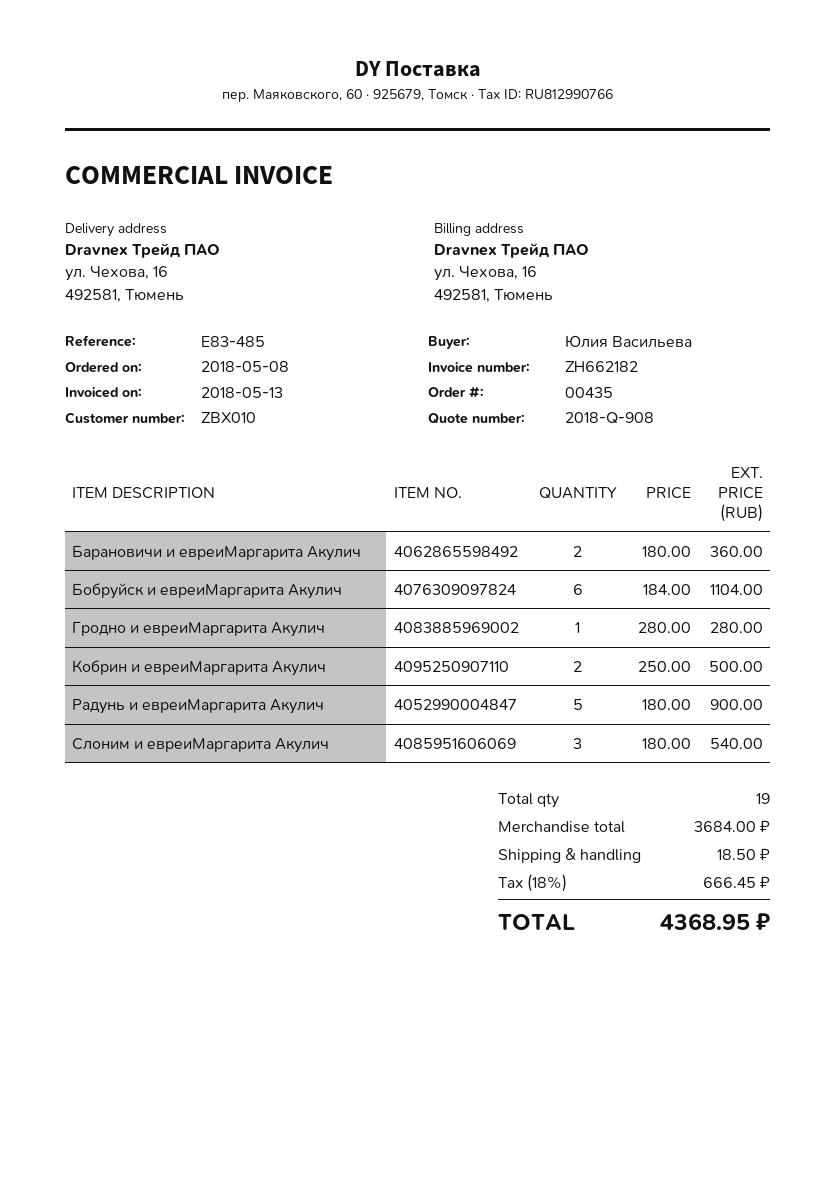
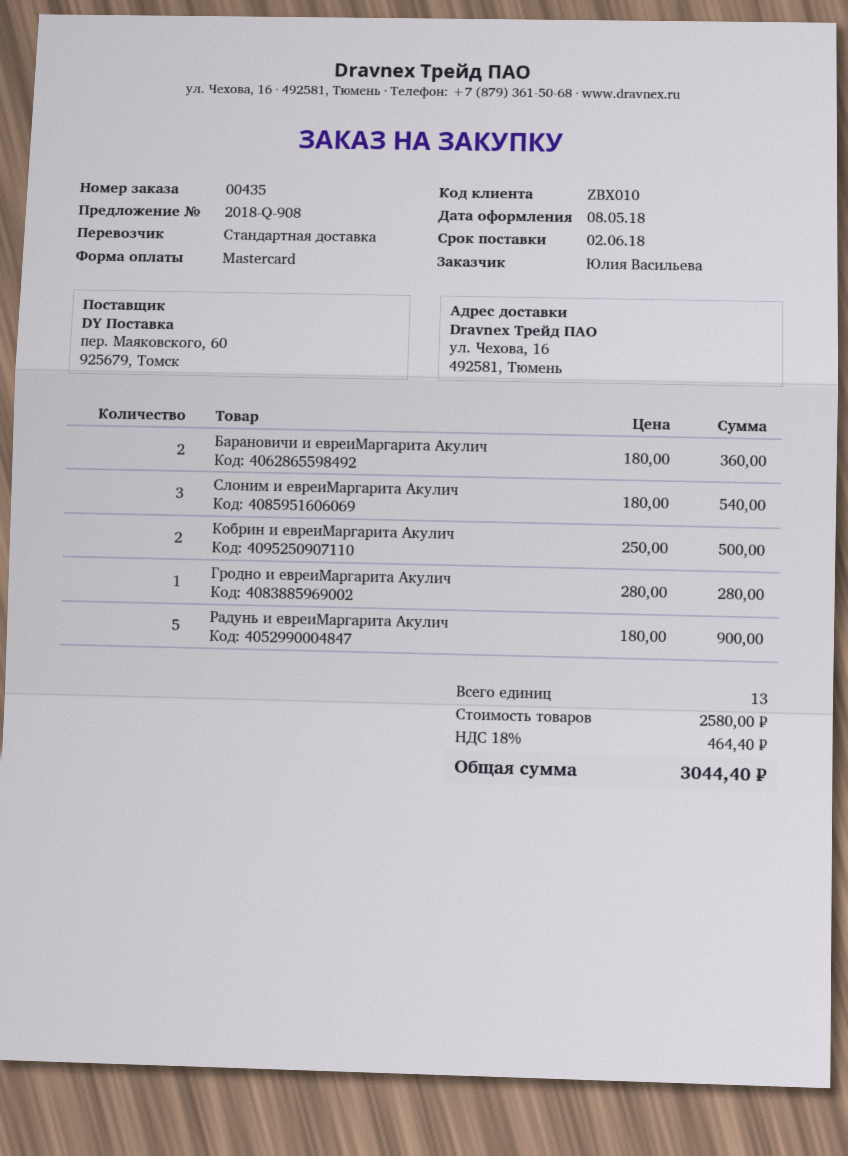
Бобруйск и евреиМаргарита Акулич: 6 x 184.00 = 1104.00 -> none
total quantity: 19 -> 13
subtotal: 3684.00 -> 2580.00
shipping: 18.50 -> none
tax: 18% = 666.45 -> 18% = 464.40
total: 4368.95 -> 3044.40

